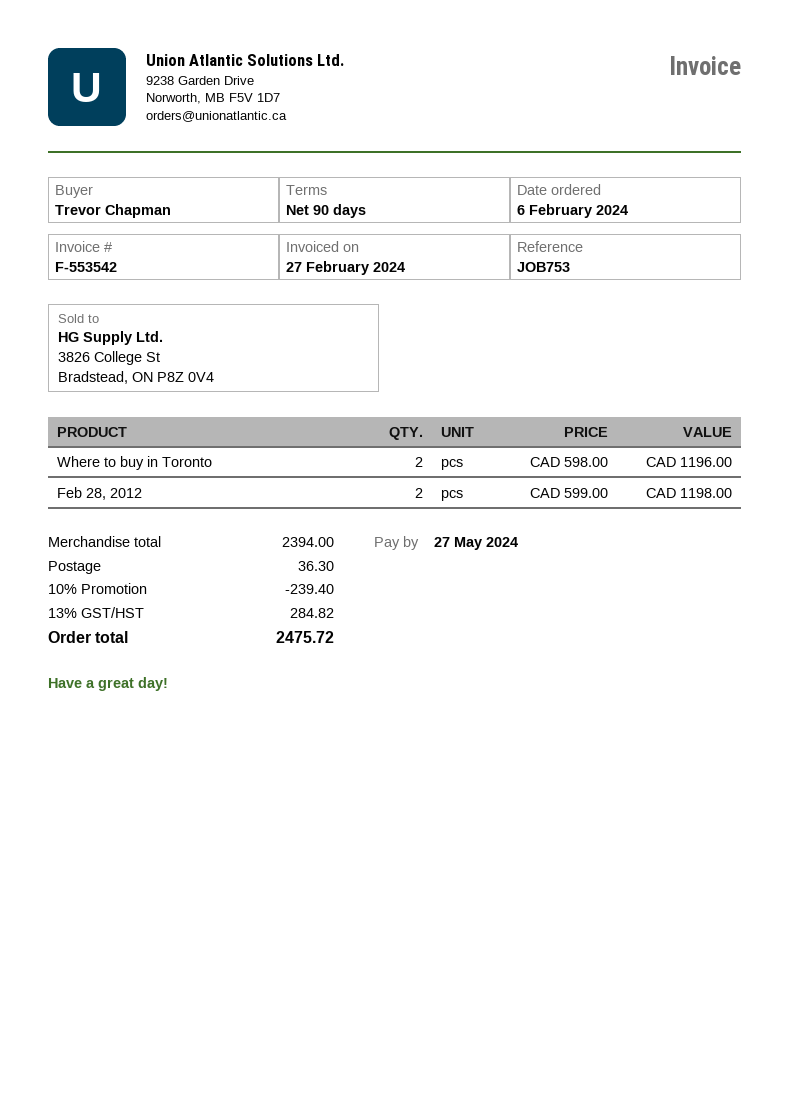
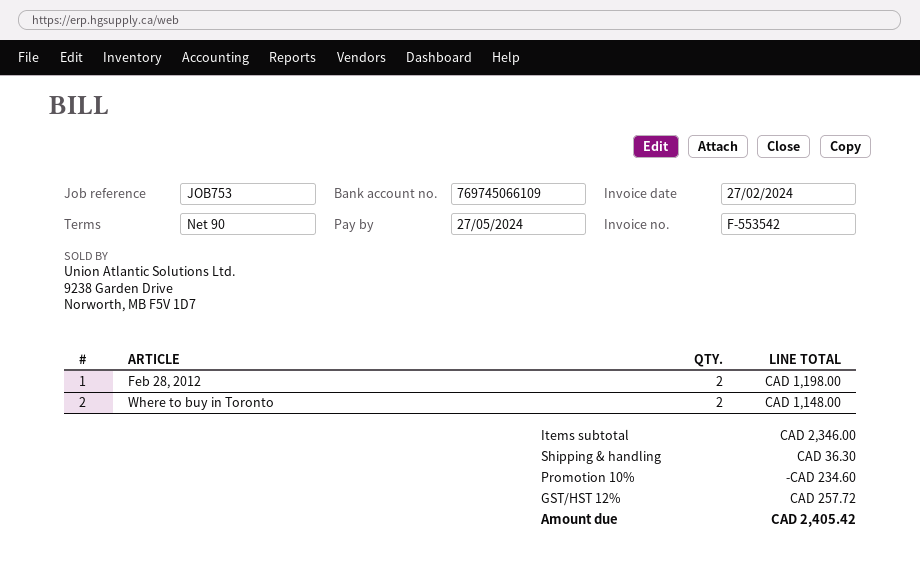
Where to buy in Toronto: 2 for 1196.00 -> 2 for 1148.00
subtotal: 2394.00 -> 2346.00
discount: 10% = 239.40 -> 10% = 234.60
tax: 13% = 284.82 -> 12% = 257.72
total: 2475.72 -> 2405.42

